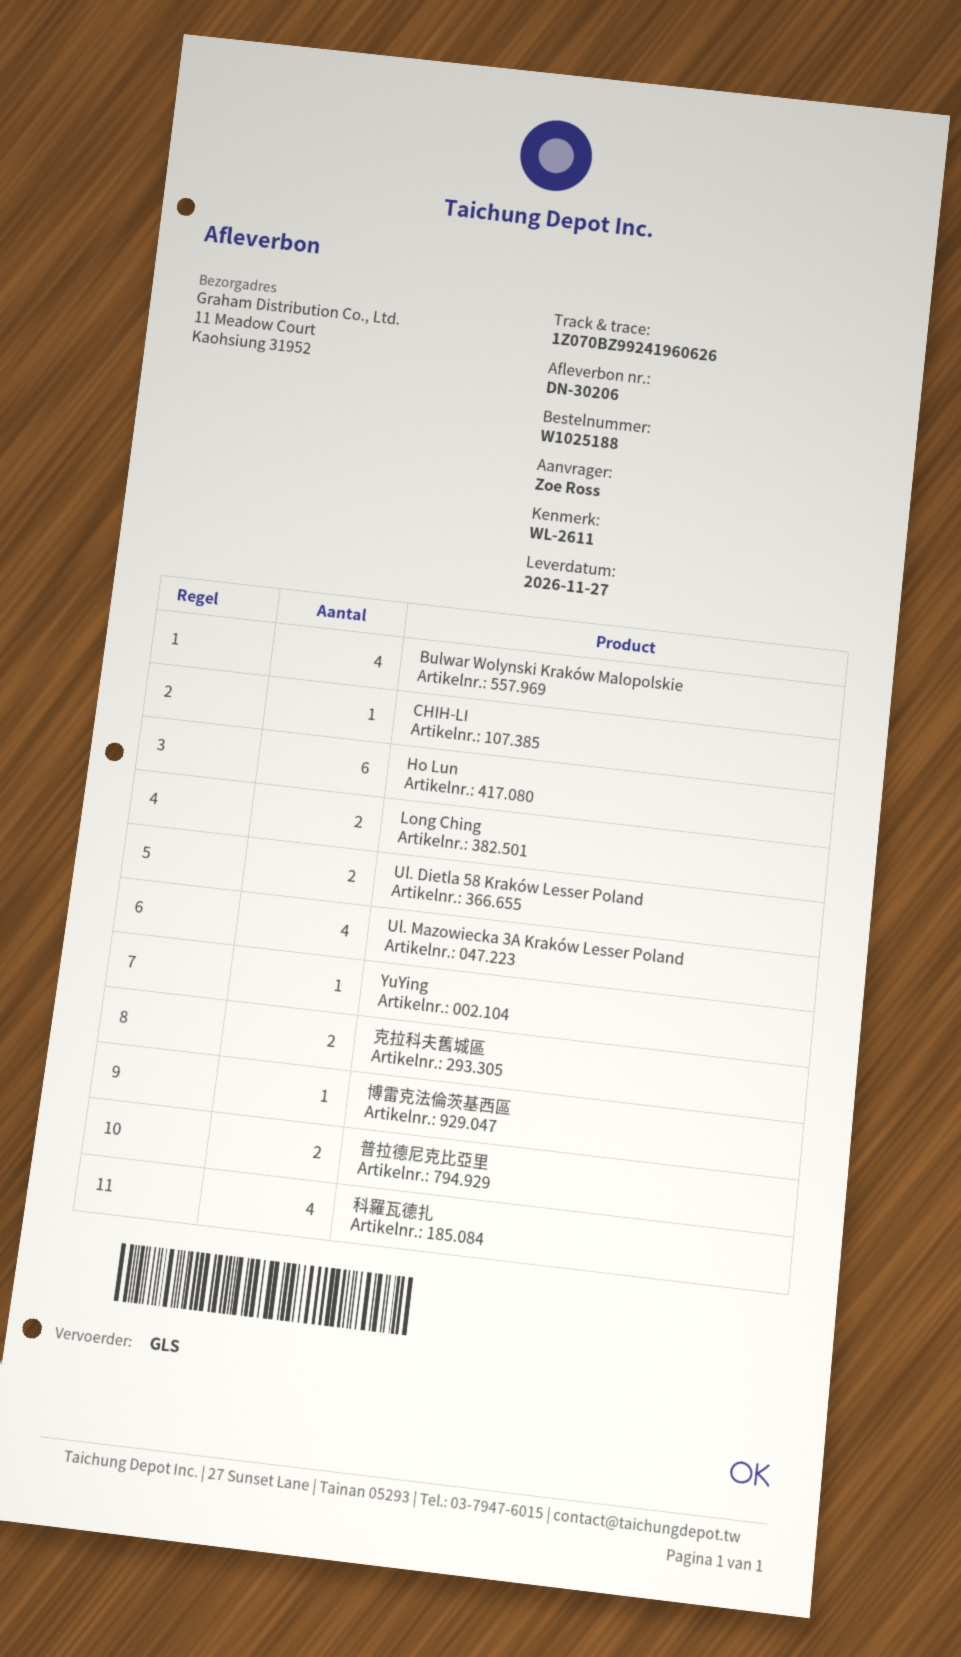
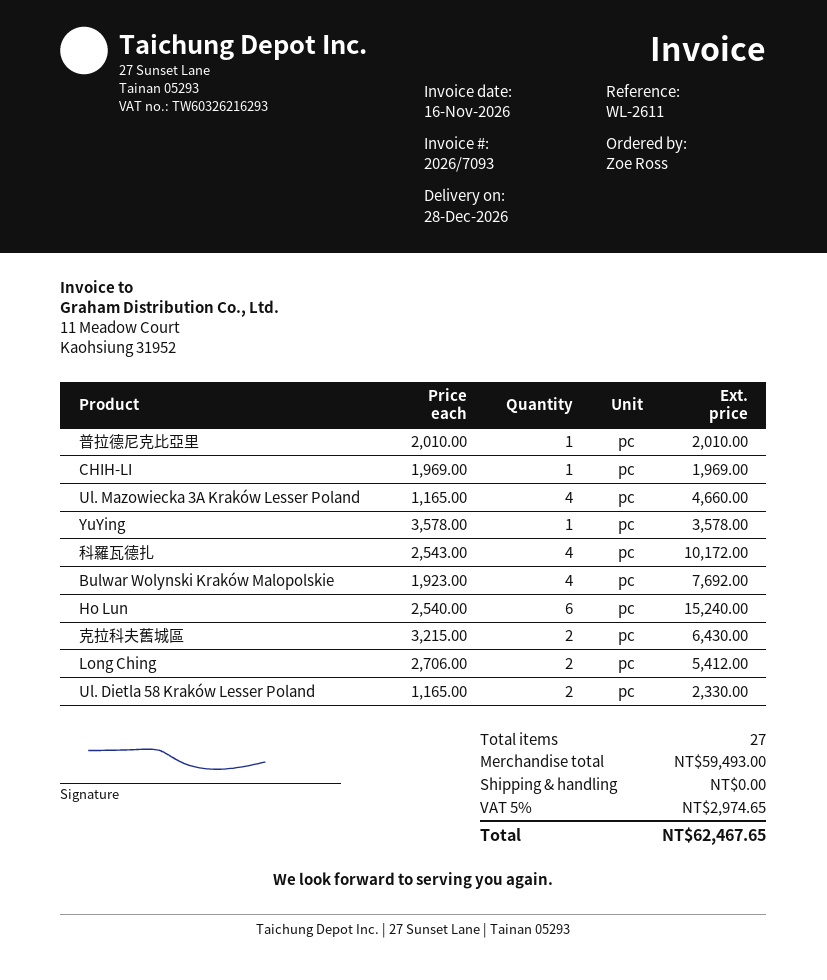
delivery date: 2026-11-27 -> 2026-12-28
博雷克法倫茨基西區: 1 -> none
普拉德尼克比亞里: 2 -> 1

